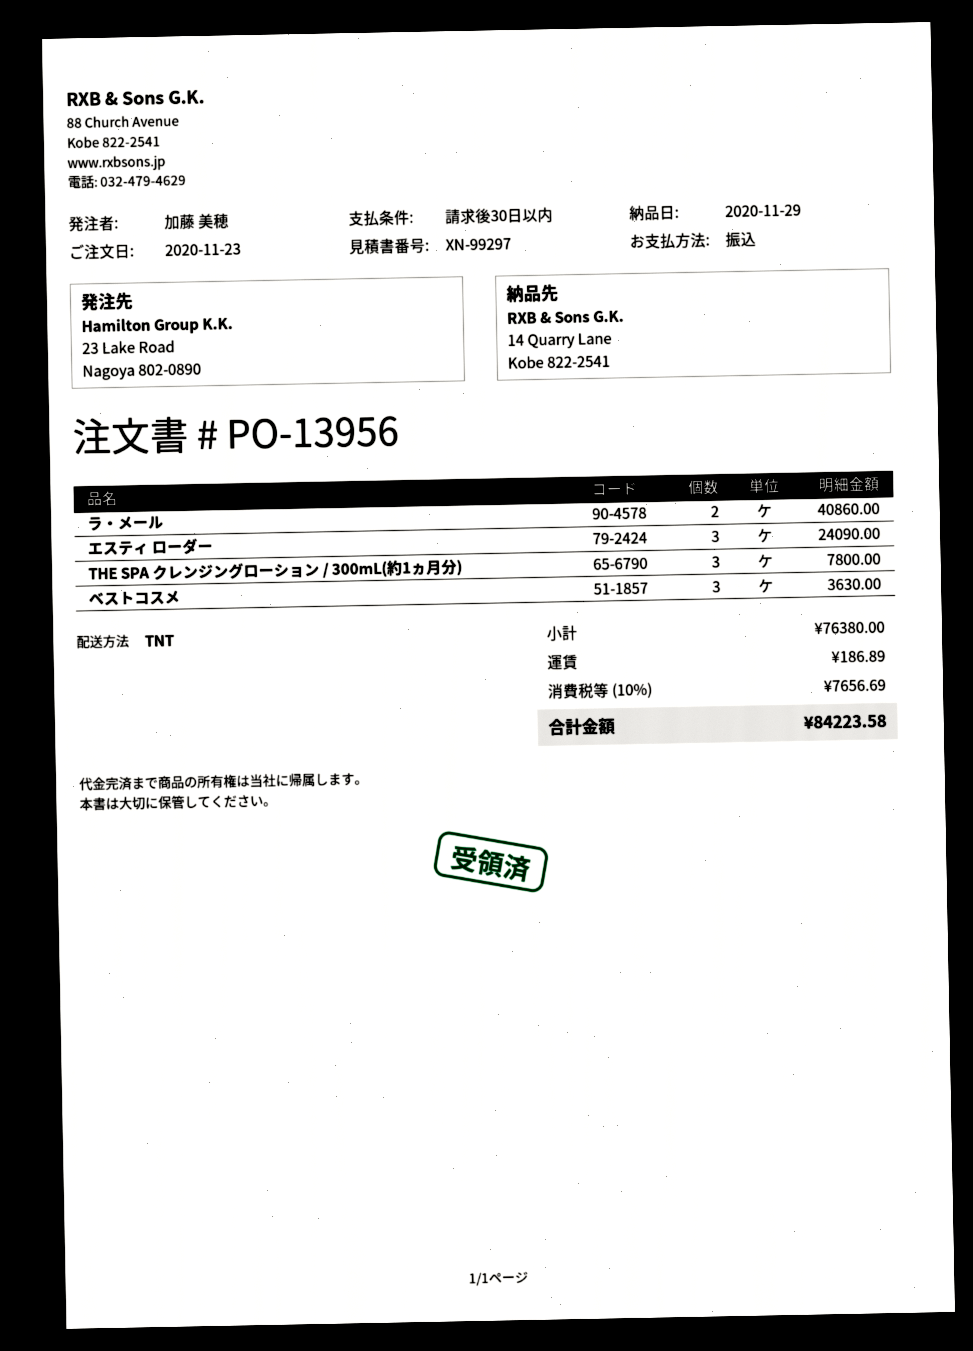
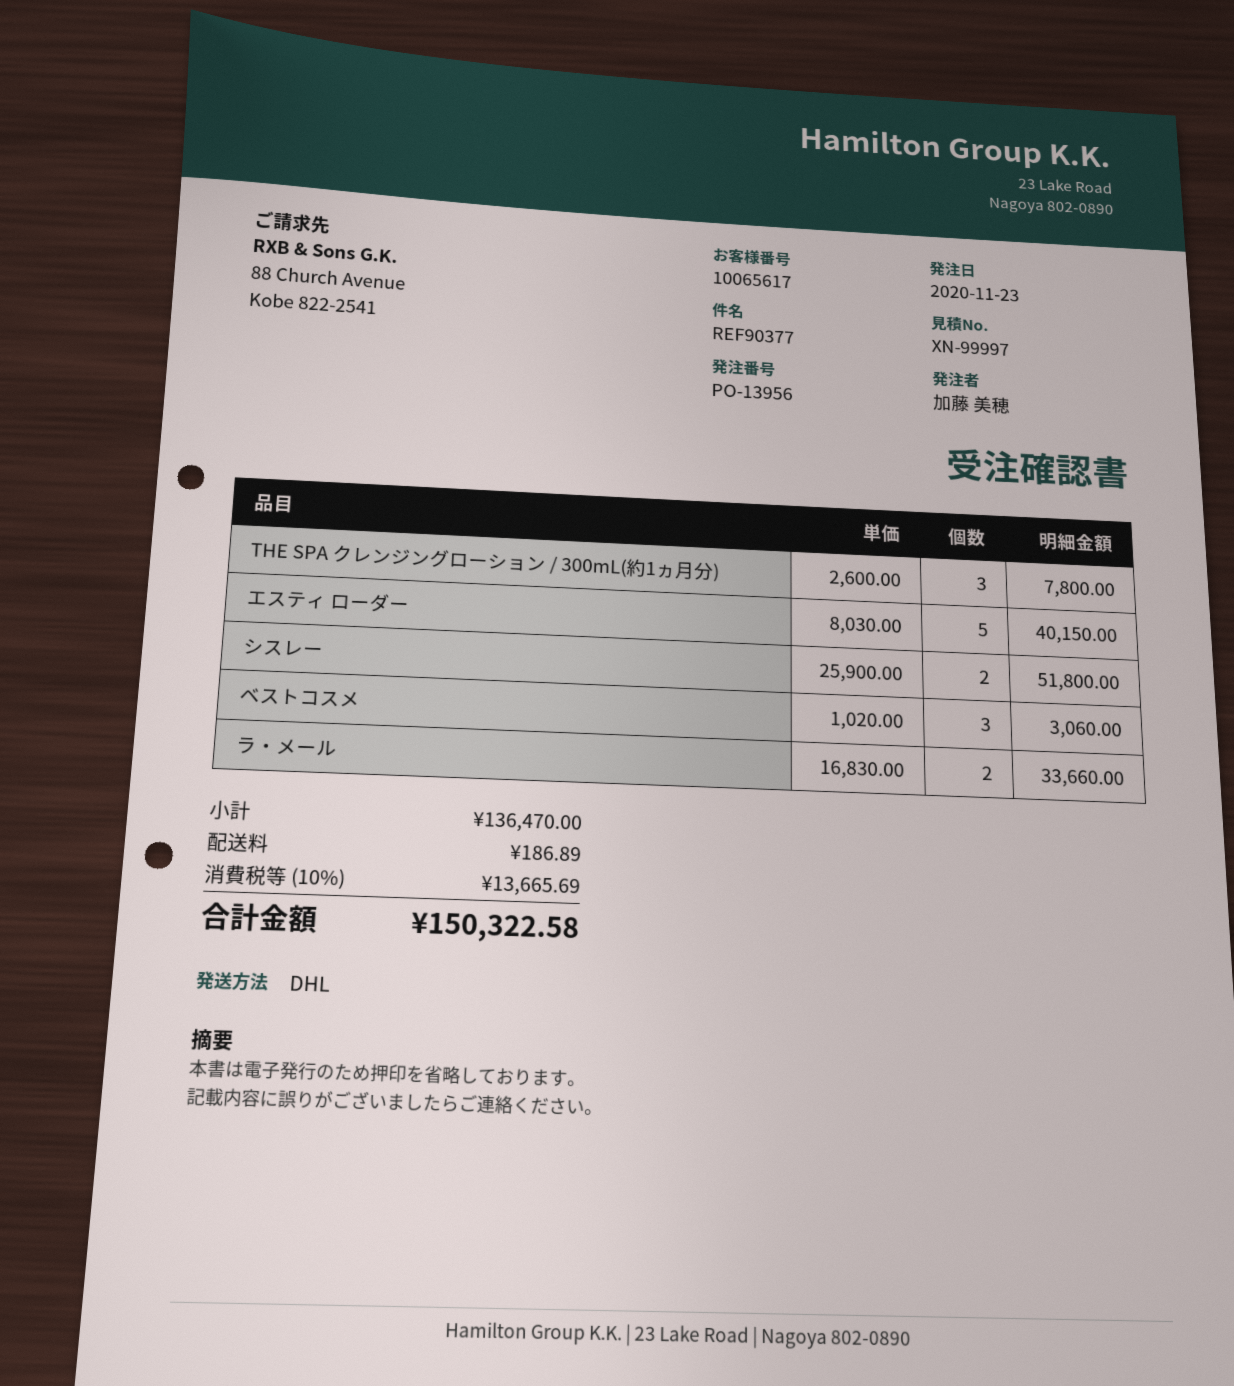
quote number: XN-99297 -> XN-99997
shipping method: TNT -> DHL
ラ・メール: 2 for 40860.00 -> 2 for 33660.00
エスティ ローダー: 3 for 24090.00 -> 5 for 40150.00
ベストコスメ: 3 for 3630.00 -> 3 for 3060.00
シスレー: none -> 2 for 51800.00
subtotal: 76380.00 -> 136470.00
tax: 10% = 7656.69 -> 10% = 13665.69
total: 84223.58 -> 150322.58

